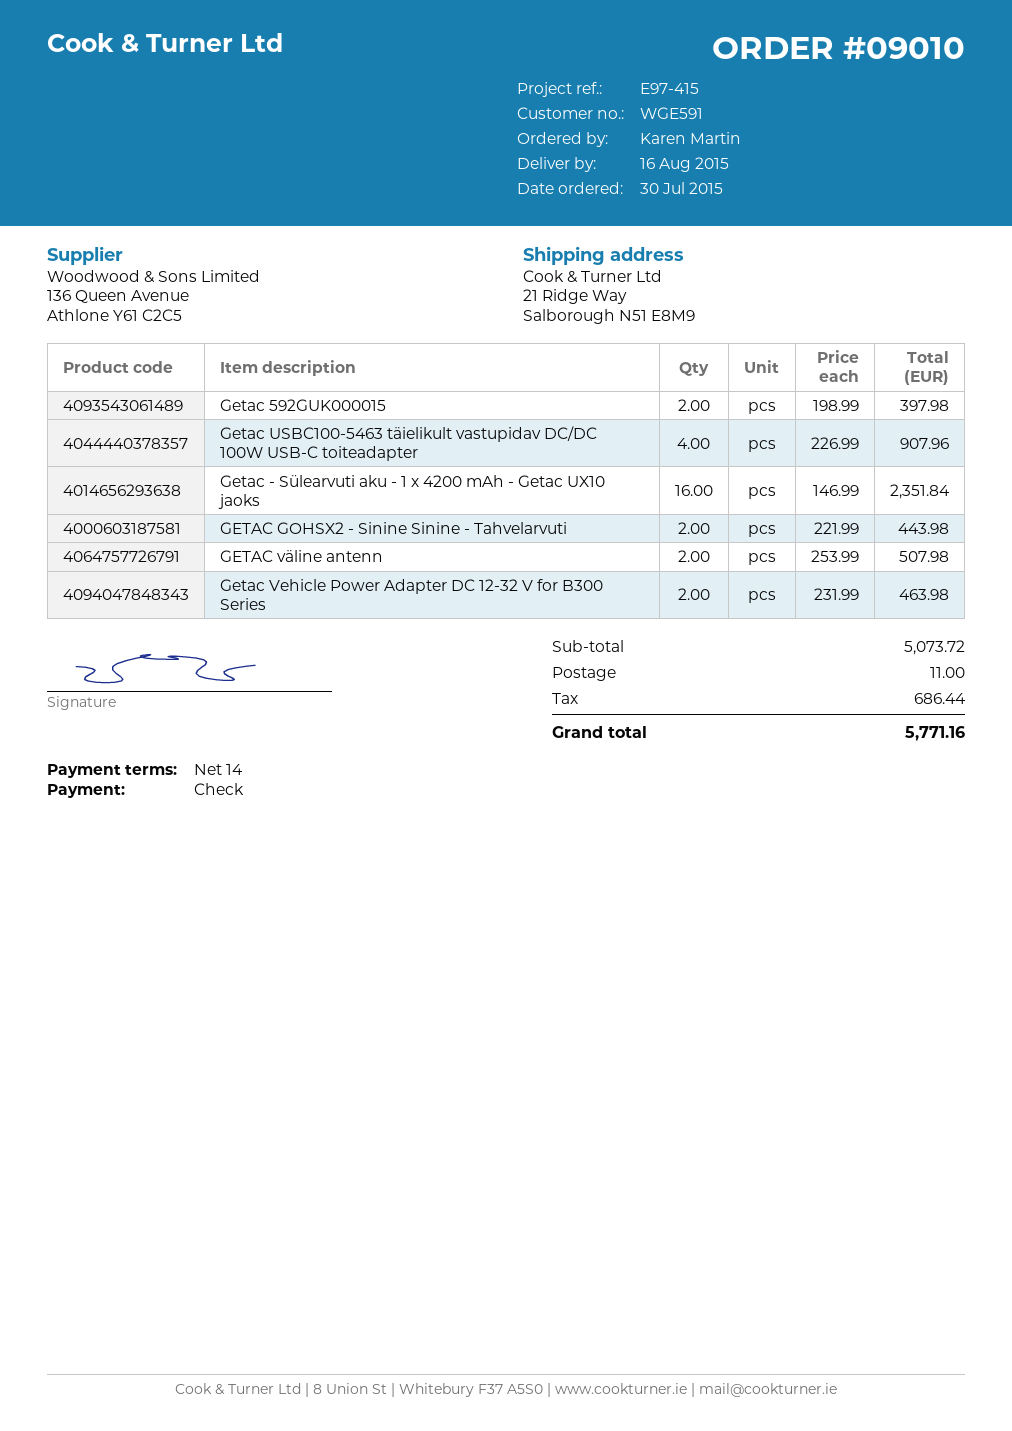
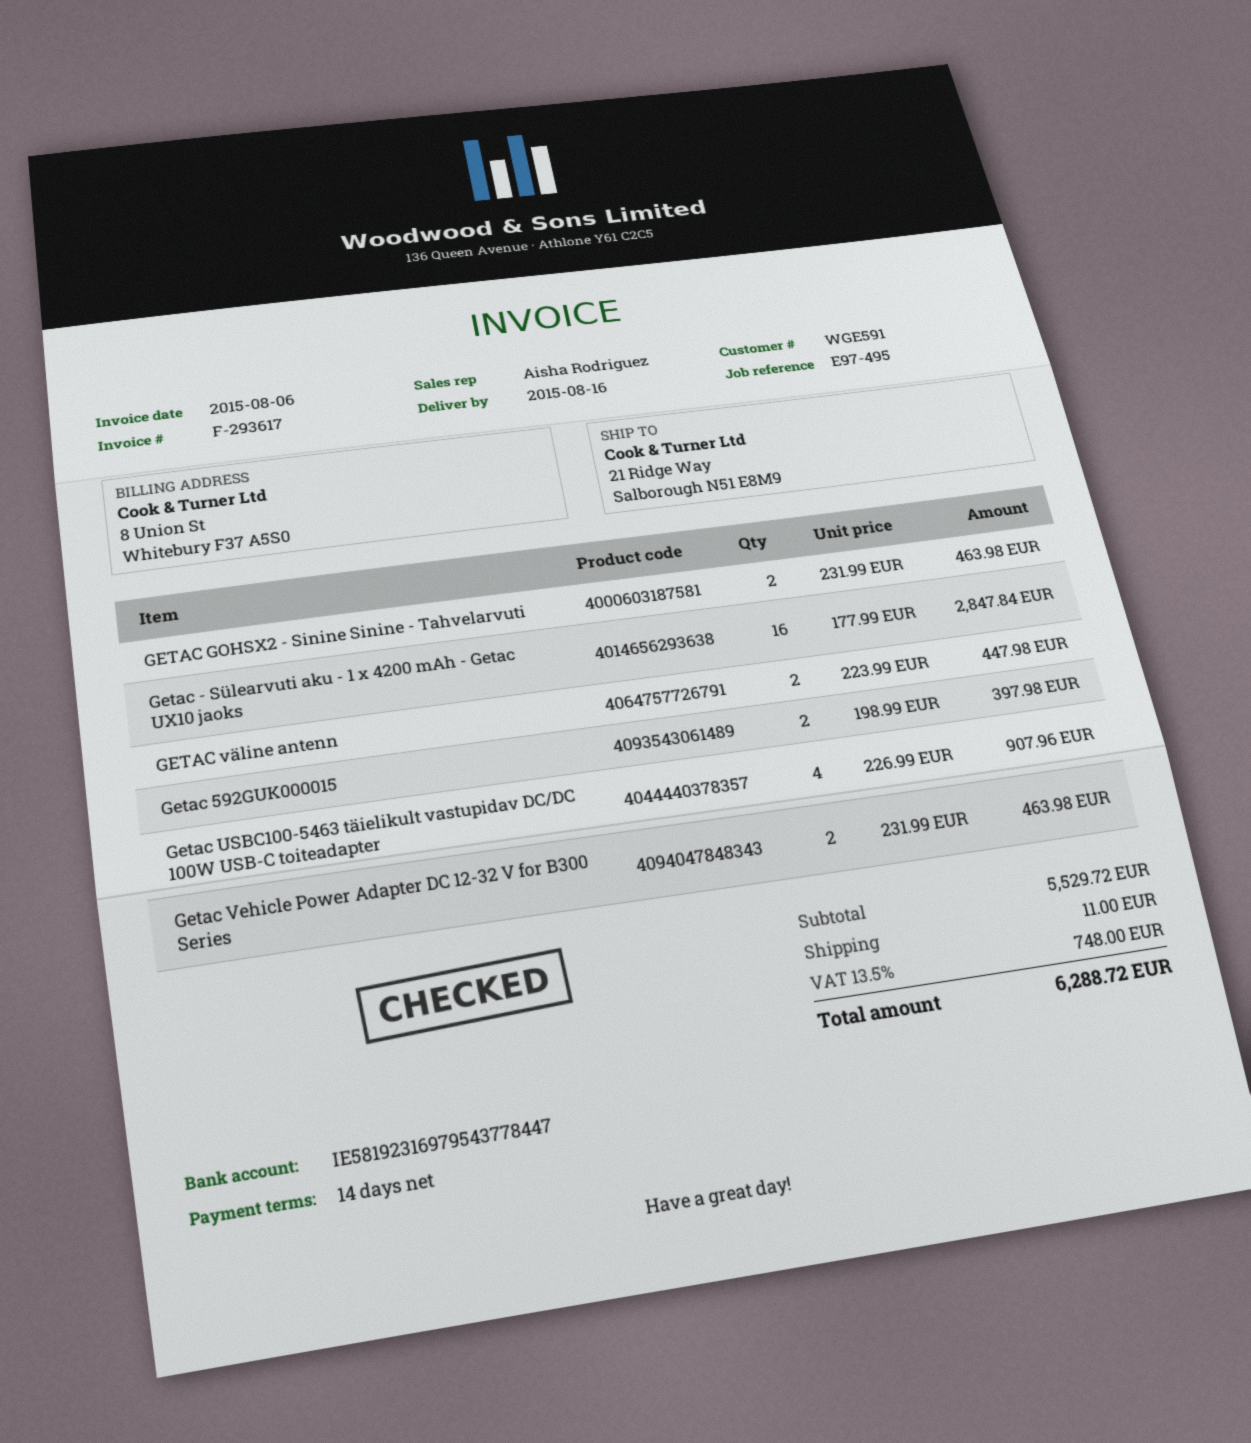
reference: E97-415 -> E97-495
Getac - Sülearvuti aku - 1 x 4200 mAh - Getac UX10 jaoks: 16 x 146.99 = 2351.84 -> 16 x 177.99 = 2847.84
GETAC GOHSX2 - Sinine Sinine - Tahvelarvuti: 2 x 221.99 = 443.98 -> 2 x 231.99 = 463.98
GETAC väline antenn: 2 x 253.99 = 507.98 -> 2 x 223.99 = 447.98
subtotal: 5073.72 -> 5529.72
tax: 686.44 -> 748.00
total: 5771.16 -> 6288.72

